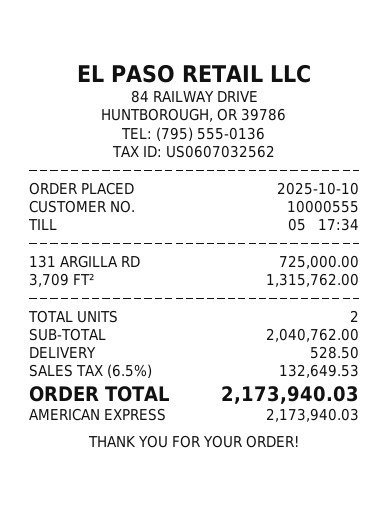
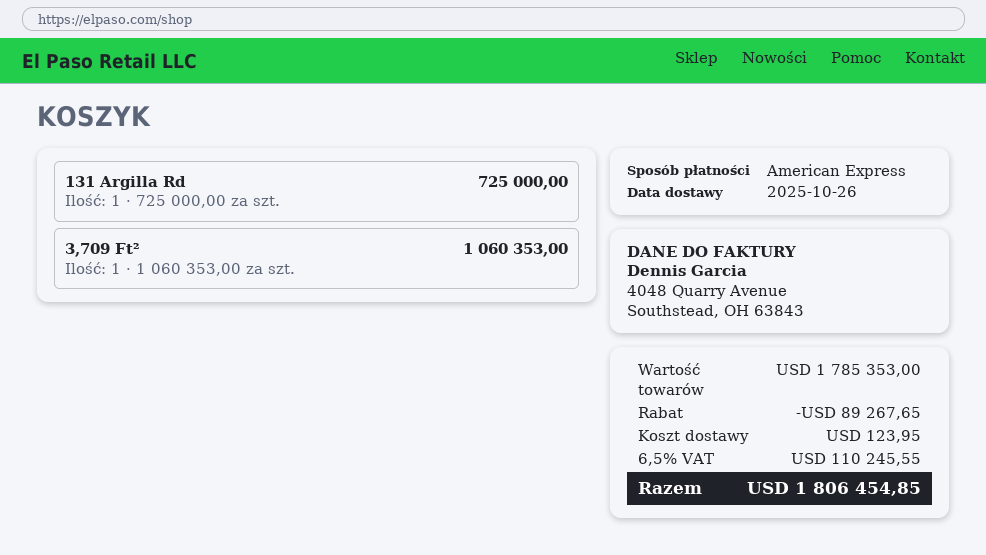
3,709 FT²: 1 x 1315762.00 = 1315762.00 -> 1 x 1060353.00 = 1060353.00
subtotal: 2040762.00 -> 1785353.00
discount: none -> 89267.65
shipping: 528.50 -> 123.95
tax: 6.5% = 132649.53 -> 6.5% = 110245.55
total: 2173940.03 -> 1806454.85

